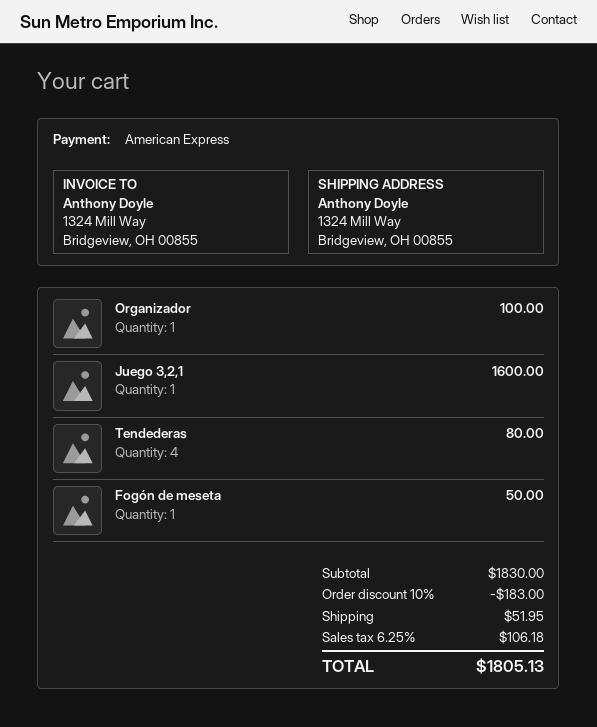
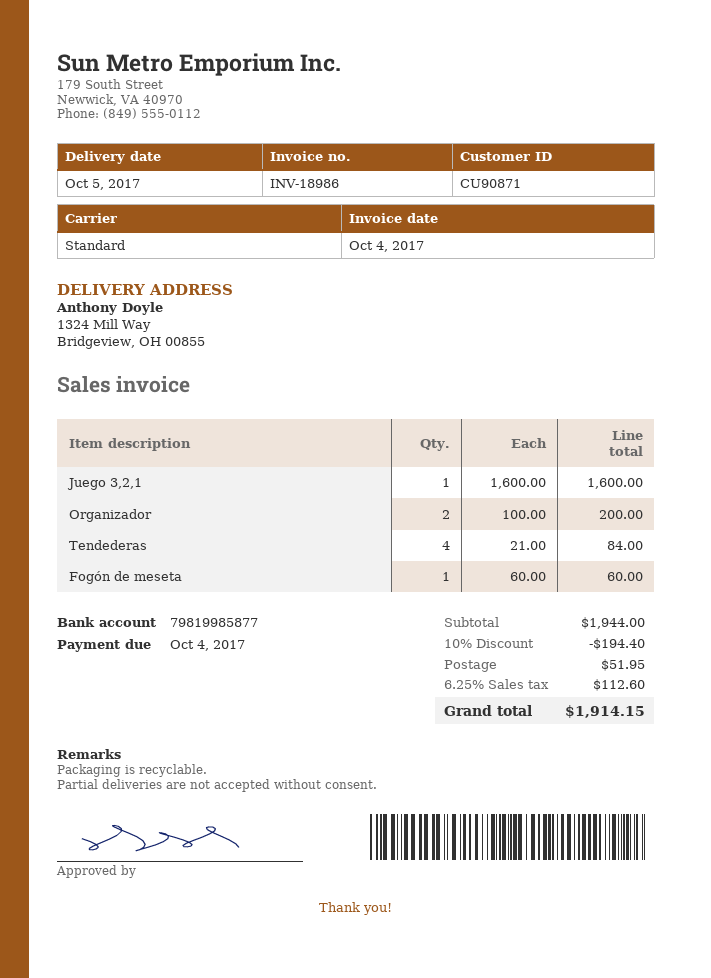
Organizador: 1 for 100.00 -> 2 for 200.00
Tendederas: 4 for 80.00 -> 4 for 84.00
Fogón de meseta: 1 for 50.00 -> 1 for 60.00
subtotal: 1830.00 -> 1944.00
discount: 10% = 183.00 -> 10% = 194.40
tax: 6.25% = 106.18 -> 6.25% = 112.60
total: 1805.13 -> 1914.15

